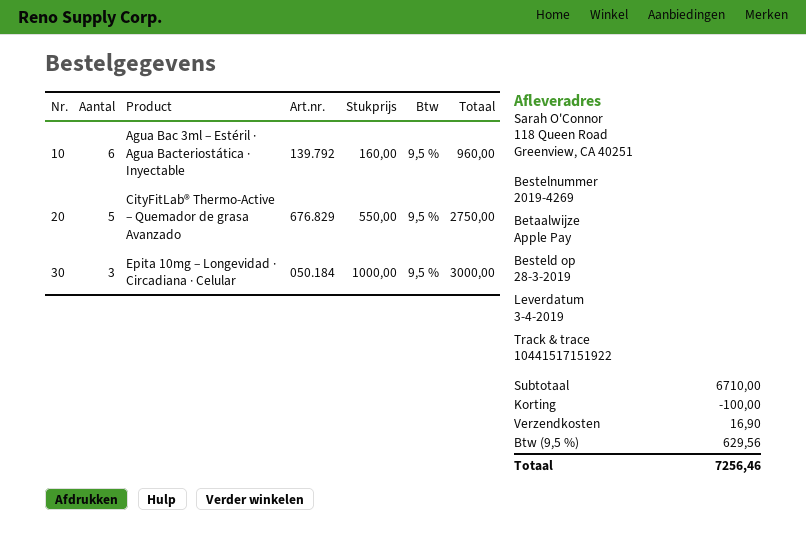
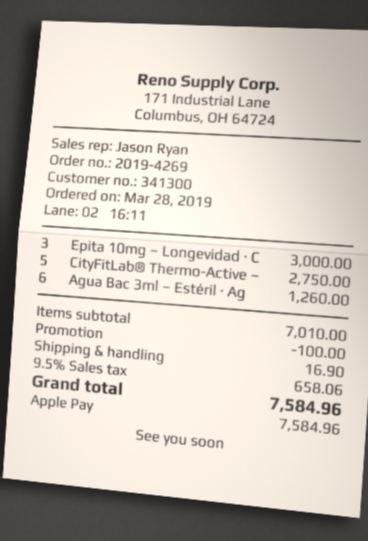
Agua Bac 3ml – Estéril · Agua Bacteriostática · Inyectable: 6 for 960.00 -> 6 for 1260.00
subtotal: 6710.00 -> 7010.00
tax: 9.5% = 629.56 -> 9.5% = 658.06
total: 7256.46 -> 7584.96

